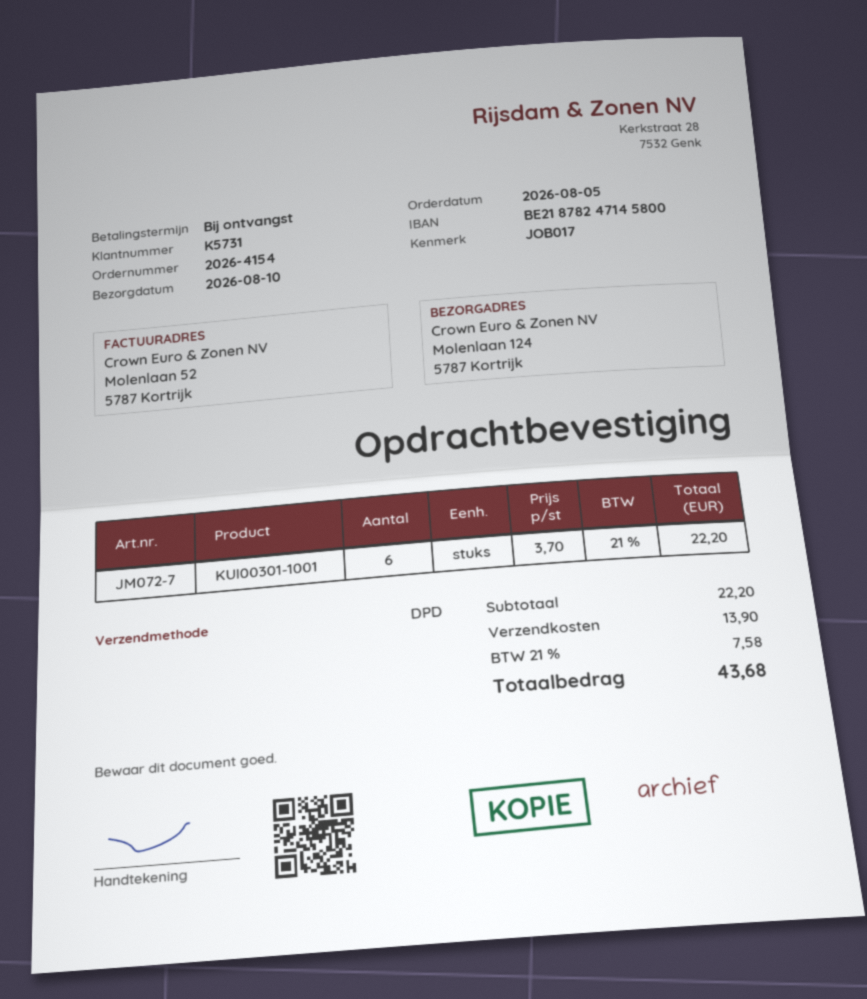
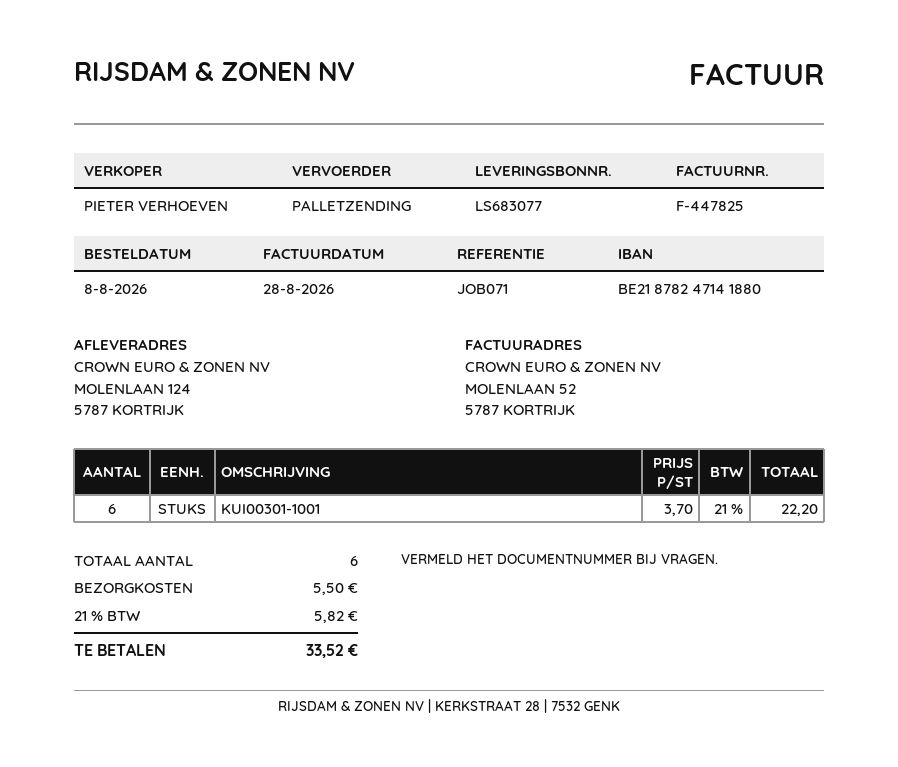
order date: 2026-08-05 -> 2026-08-08
reference: JOB017 -> JOB071
bank account: BE21878247145800 -> BE21878247141880
shipping method: DPD -> pallet freight
shipping: 13.90 -> 5.50
tax: 21% = 7.58 -> 21% = 5.82
total: 43.68 -> 33.52

